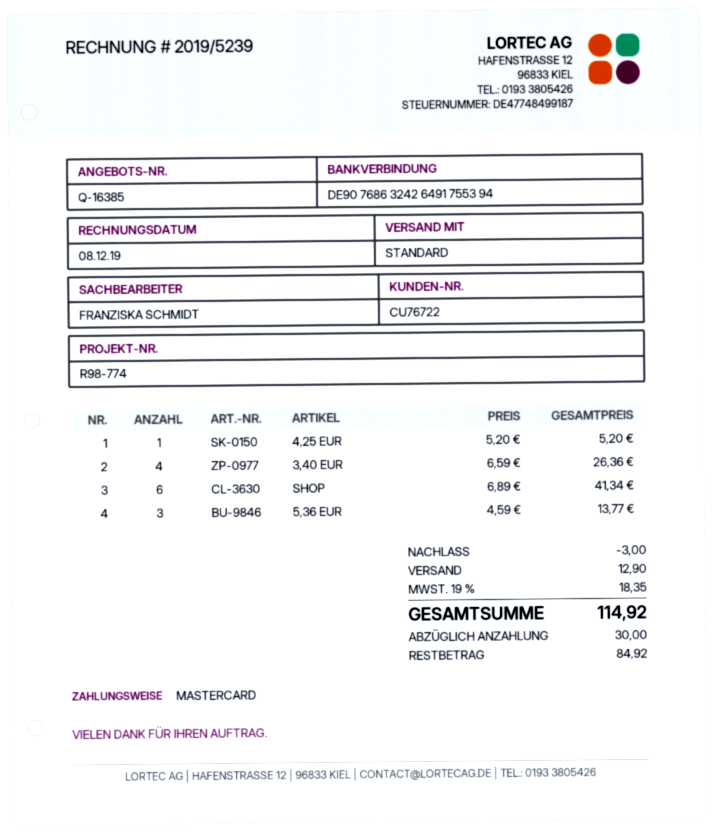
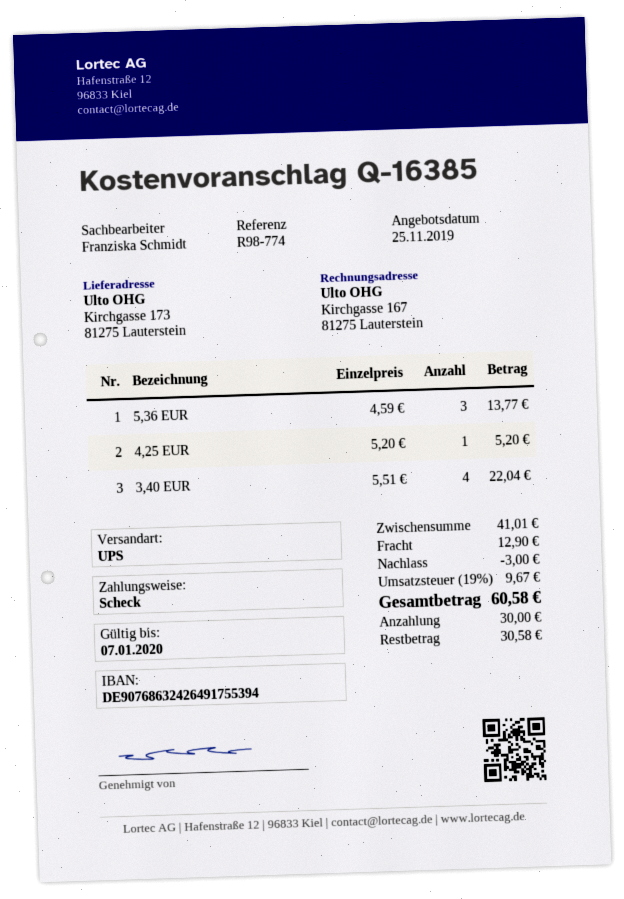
payment method: Mastercard -> cheque
shipping method: standard -> UPS
3,40 EUR: 4 x 6.59 = 26.36 -> 4 x 5.51 = 22.04
SHOP: 6 x 6.89 = 41.34 -> none
tax: 19% = 18.35 -> 19% = 9.67
total: 114.92 -> 60.58
balance: 84.92 -> 30.58

